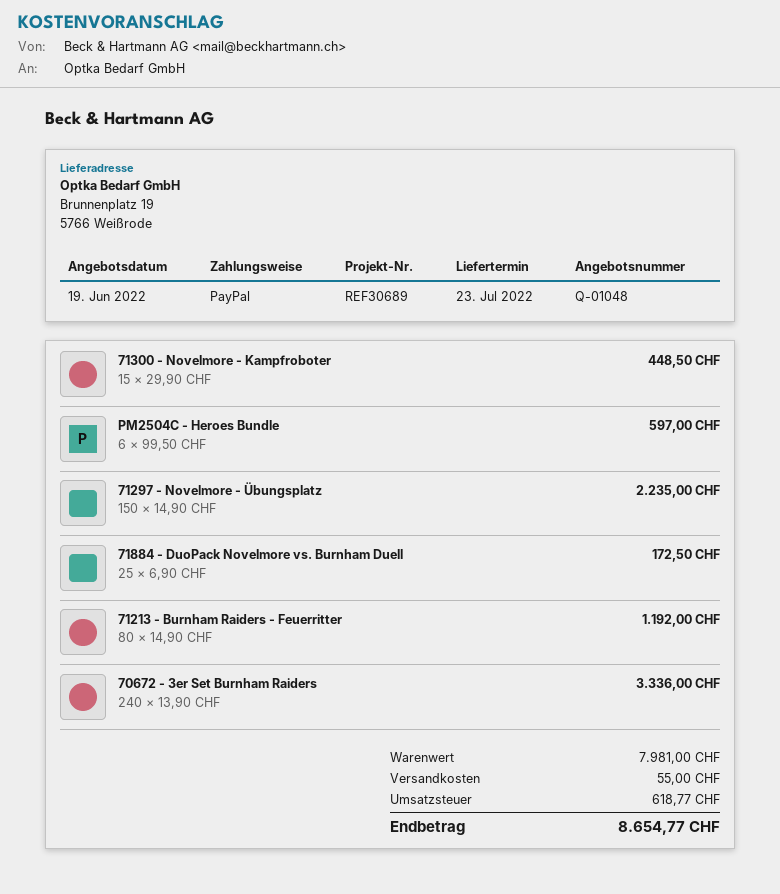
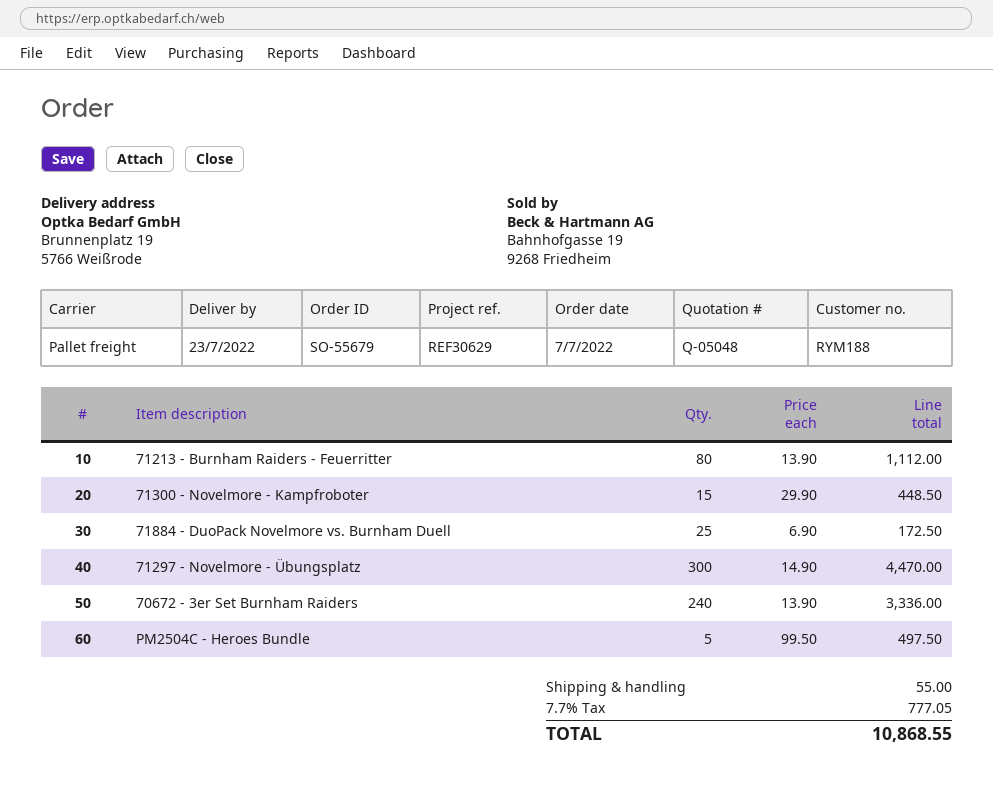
quote number: Q-01048 -> Q-05048
reference: REF30689 -> REF30629
PM2504C - Heroes Bundle: 6 x 99.50 = 597.00 -> 5 x 99.50 = 497.50
71297 - Novelmore - Übungsplatz: 150 x 14.90 = 2235.00 -> 300 x 14.90 = 4470.00
71213 - Burnham Raiders - Feuerritter: 80 x 14.90 = 1192.00 -> 80 x 13.90 = 1112.00
tax: 618.77 -> 777.05
total: 8654.77 -> 10868.55

